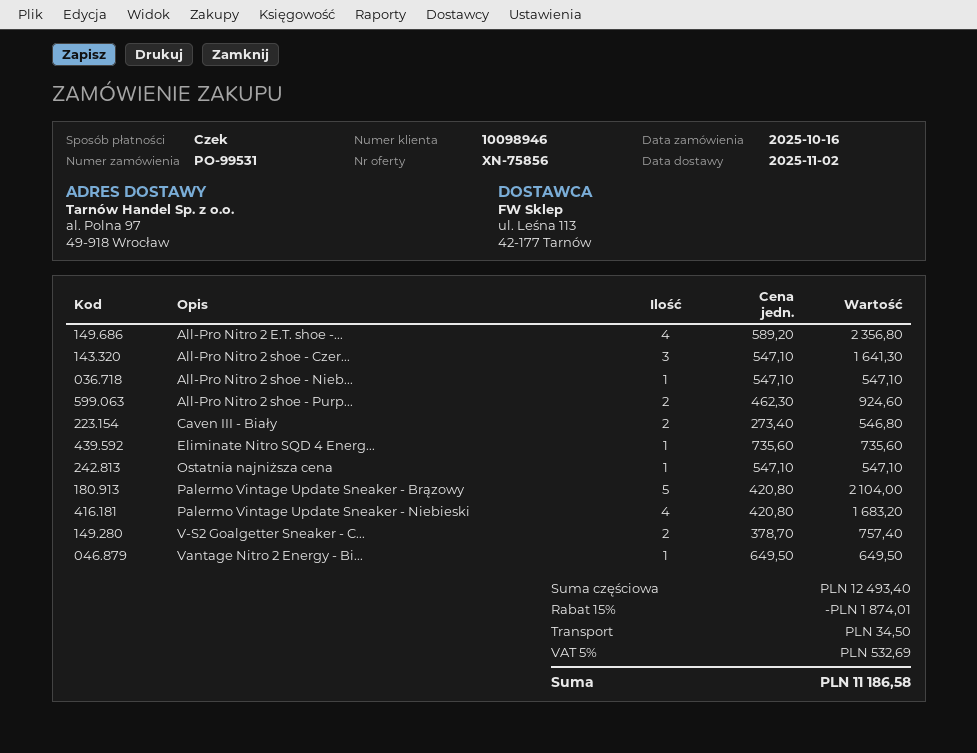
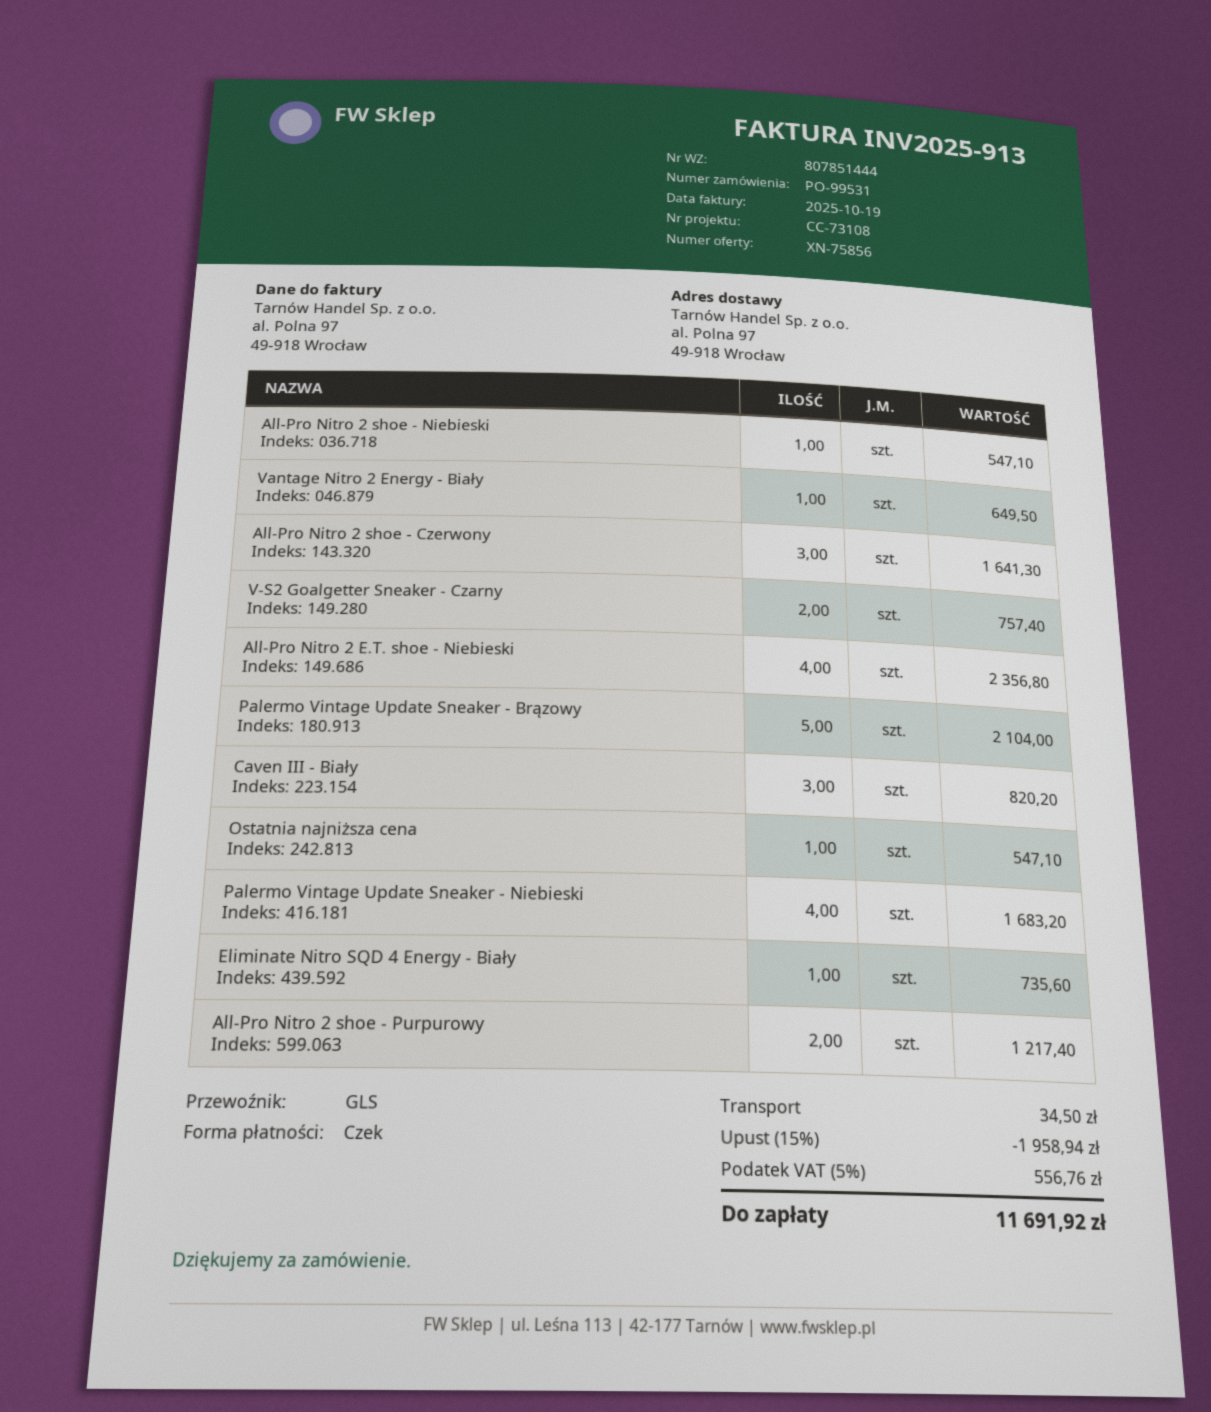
All-Pro Nitro 2 shoe - Purp...: 2 for 924.60 -> 2 for 1217.40
Caven III - Biały: 2 for 546.80 -> 3 for 820.20
discount: 15% = 1874.01 -> 15% = 1958.94
tax: 5% = 532.69 -> 5% = 556.76
total: 11186.58 -> 11691.92

